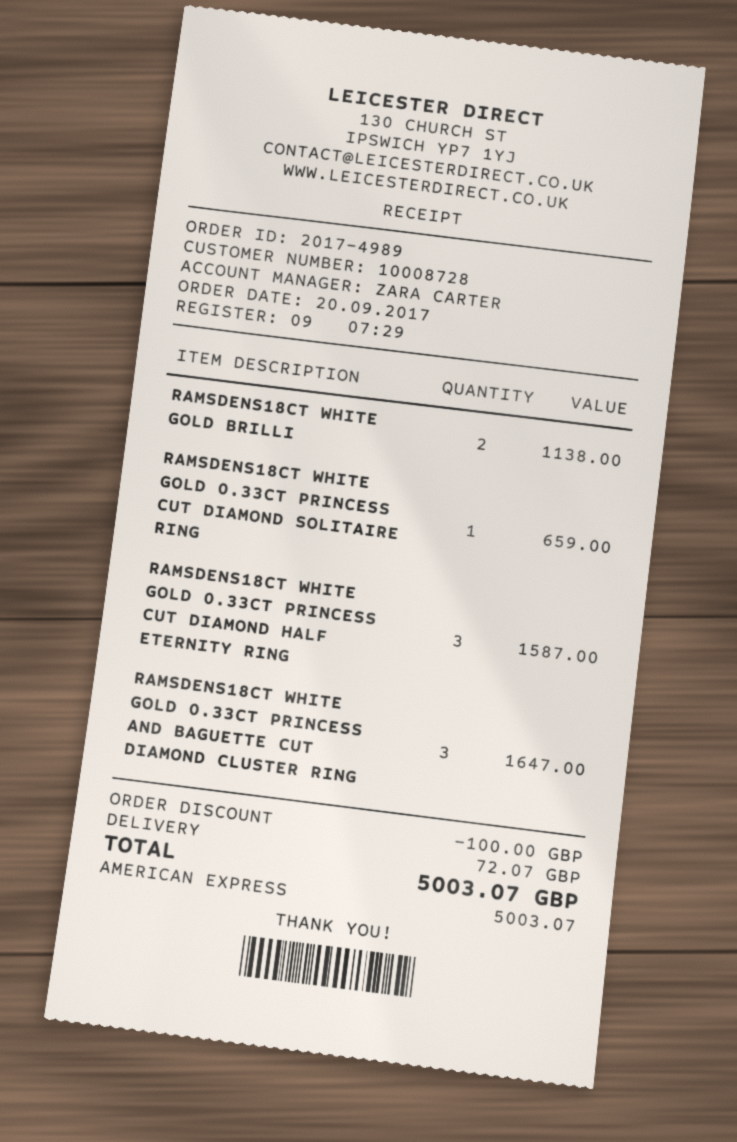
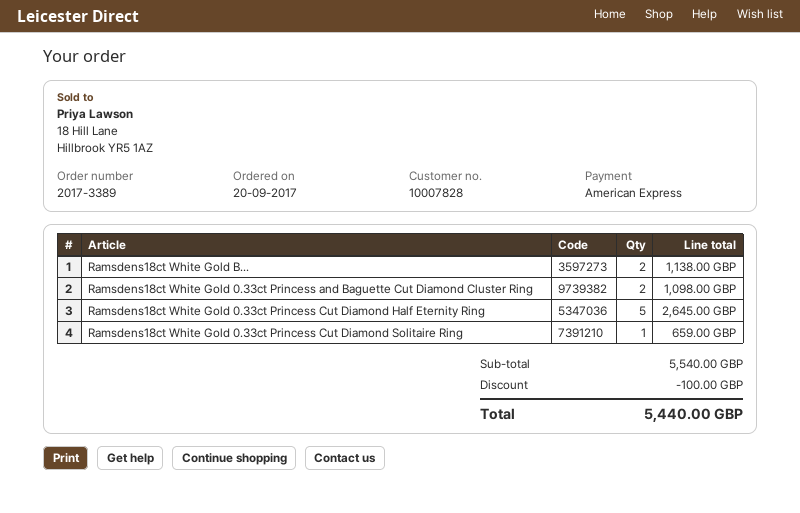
order number: 2017-4989 -> 2017-3389
customer number: 10008728 -> 10007828
RAMSDENS18CT WHITE GOLD 0.33CT PRINCESS CUT DIAMOND HALF ETERNITY RING: 3 for 1587.00 -> 5 for 2645.00
RAMSDENS18CT WHITE GOLD 0.33CT PRINCESS AND BAGUETTE CUT DIAMOND CLUSTER RING: 3 for 1647.00 -> 2 for 1098.00
shipping: 72.07 -> none
total: 5003.07 -> 5440.00

